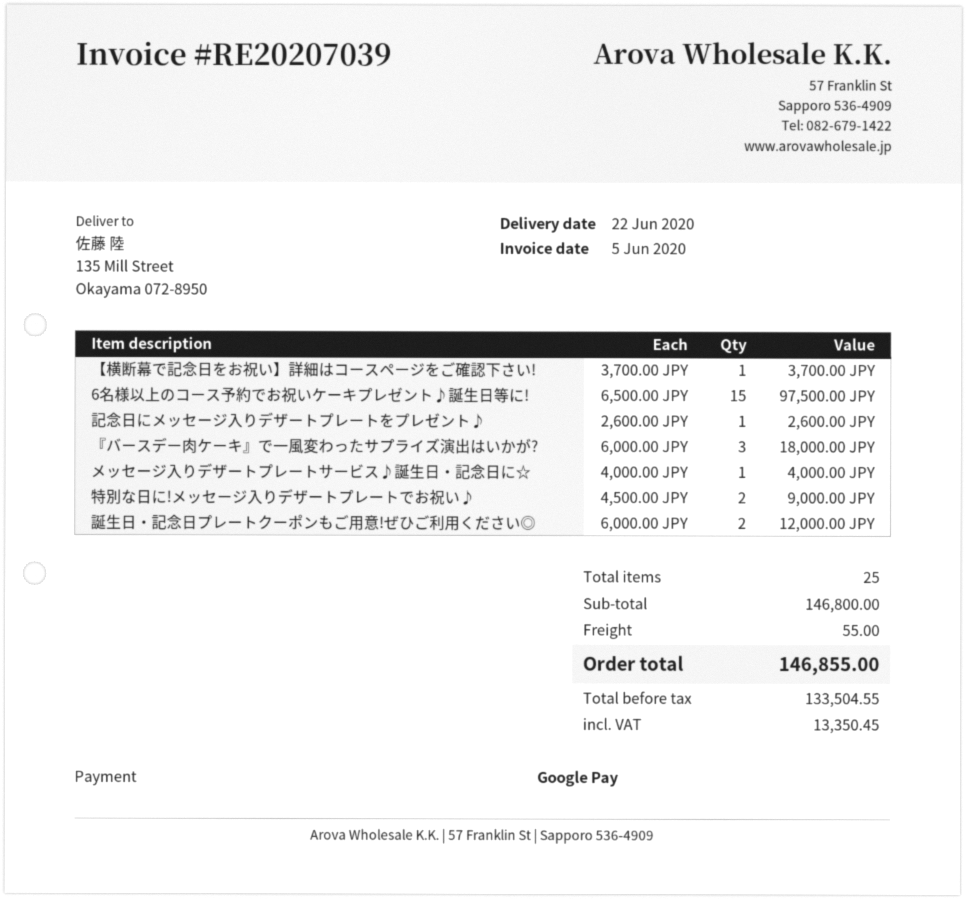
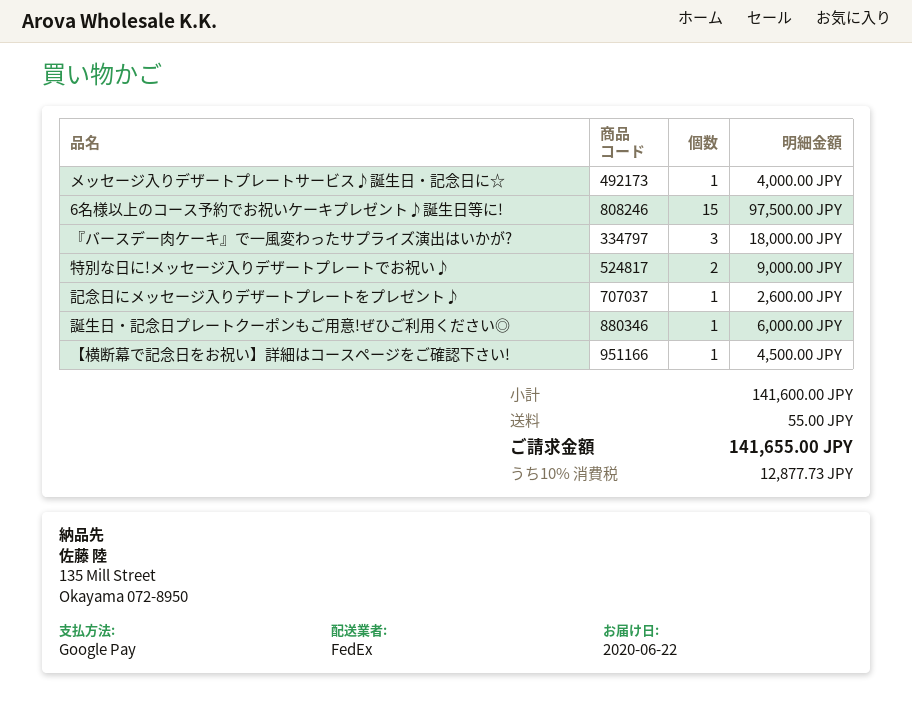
【横断幕で記念日をお祝い】詳細はコースページをご確認下さい!: 1 for 3700.00 -> 1 for 4500.00
誕生日・記念日プレートクーポンもご用意!ぜひご利用ください◎: 2 for 12000.00 -> 1 for 6000.00
subtotal: 146800.00 -> 141600.00
tax: 13350.45 -> 12877.73
total: 146855.00 -> 141655.00

